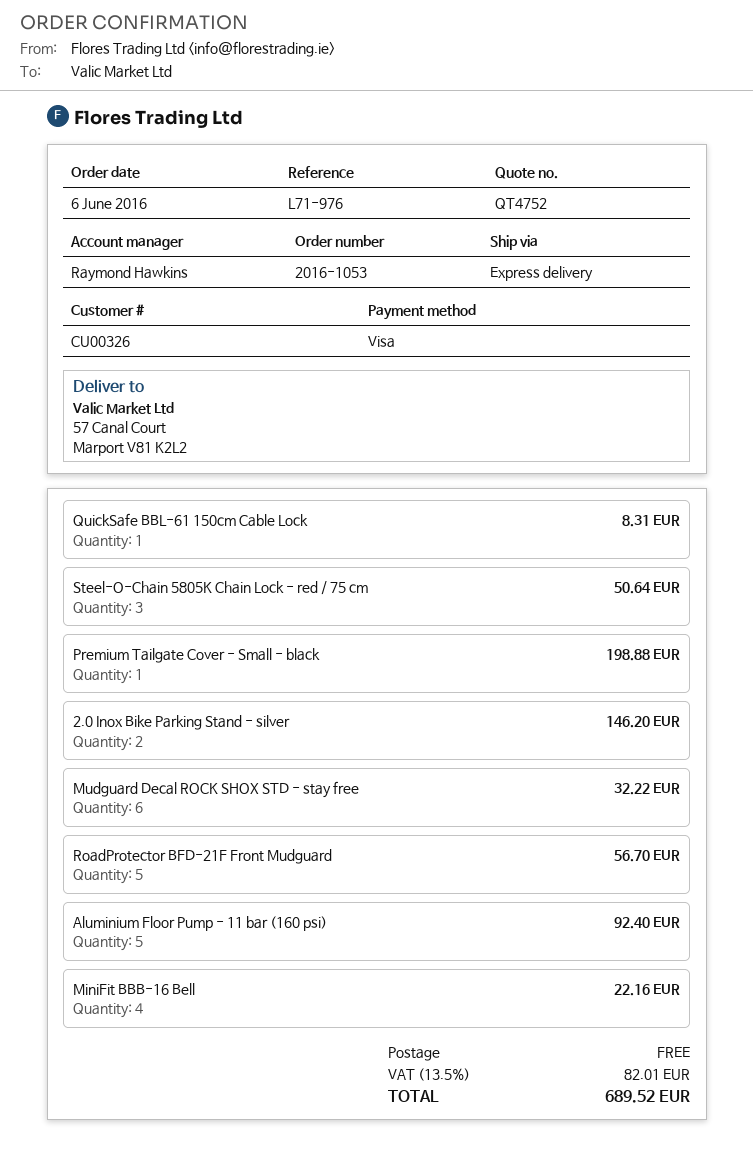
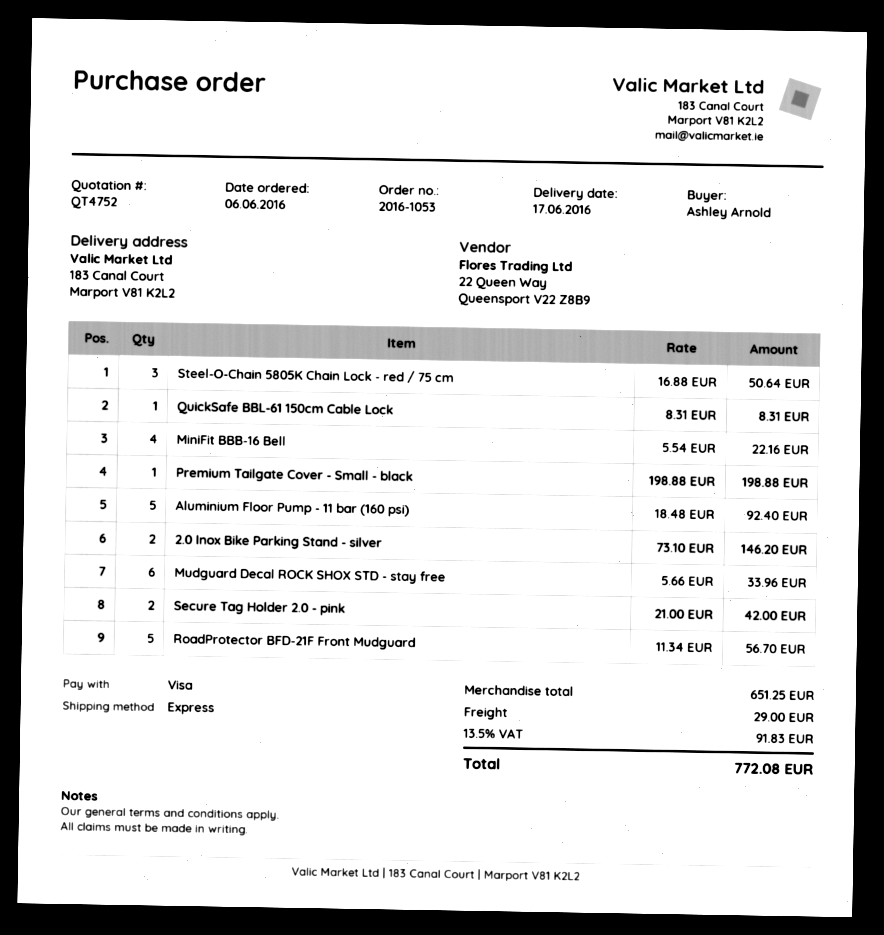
ship to: 57 Canal Court, Marport V81 K2L2 -> 183 Canal Court, Marport V81 K2L2
Mudguard Decal ROCK SHOX STD - stay free: 6 for 32.22 -> 6 for 33.96
Secure Tag Holder 2.0 - pink: none -> 2 for 42.00
shipping: 0.00 -> 29.00
tax: 13.5% = 82.01 -> 13.5% = 91.83
total: 689.52 -> 772.08

